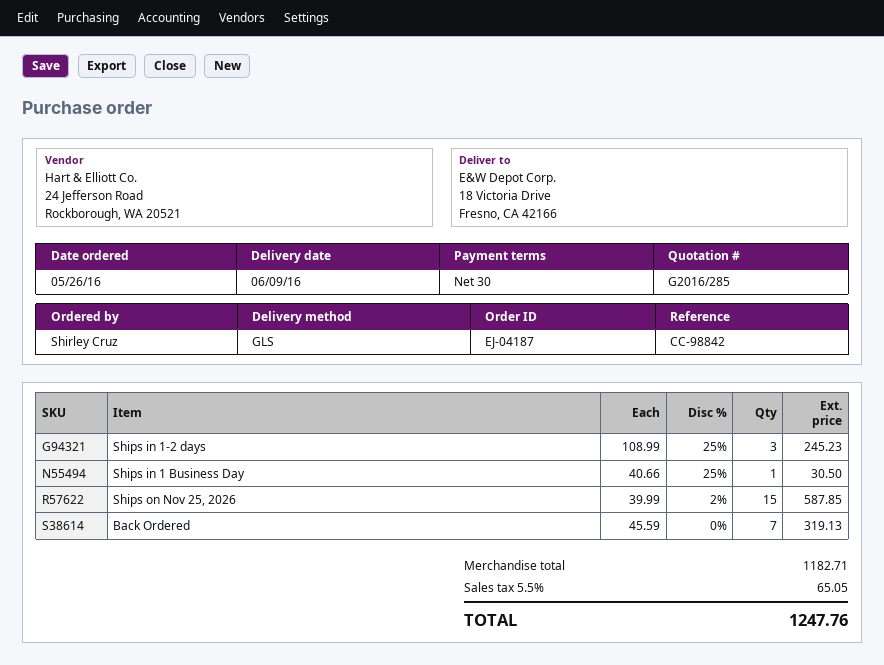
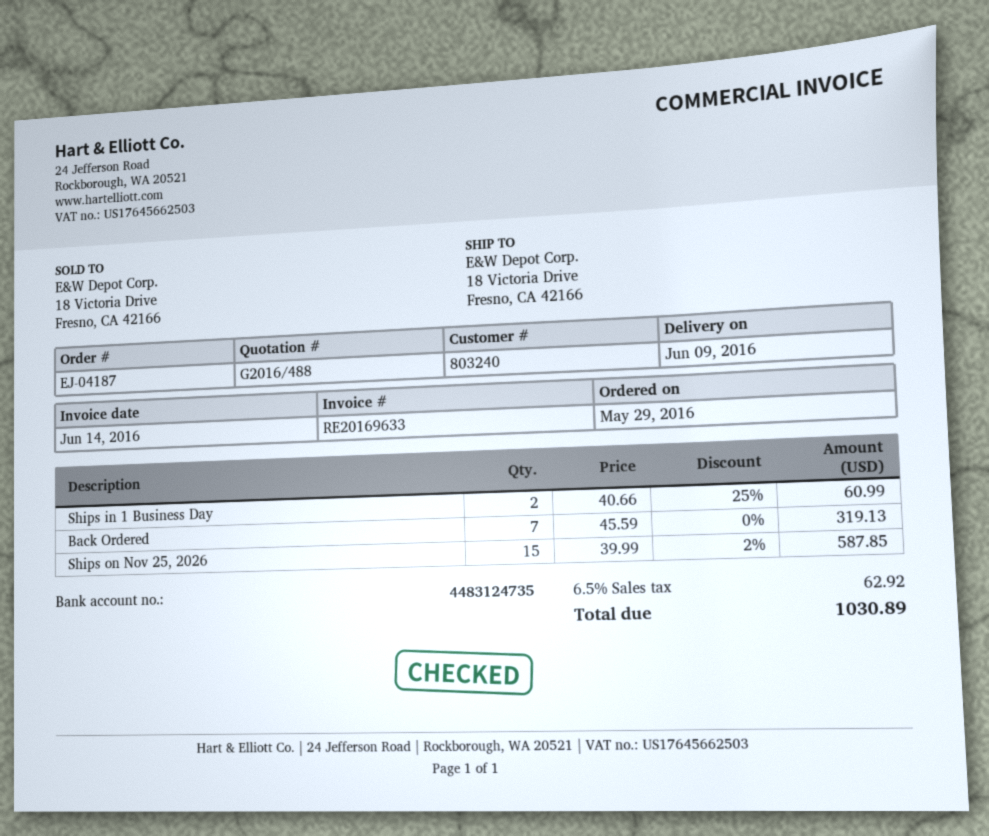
quote number: G2016/285 -> G2016/488
order date: 2016-05-26 -> 2016-05-29
Ships in 1-2 days: 3 x 108.99 - 25% = 245.23 -> none
Ships in 1 Business Day: 1 x 40.66 - 25% = 30.50 -> 2 x 40.66 - 25% = 60.99
tax: 5.5% = 65.05 -> 6.5% = 62.92
total: 1247.76 -> 1030.89

